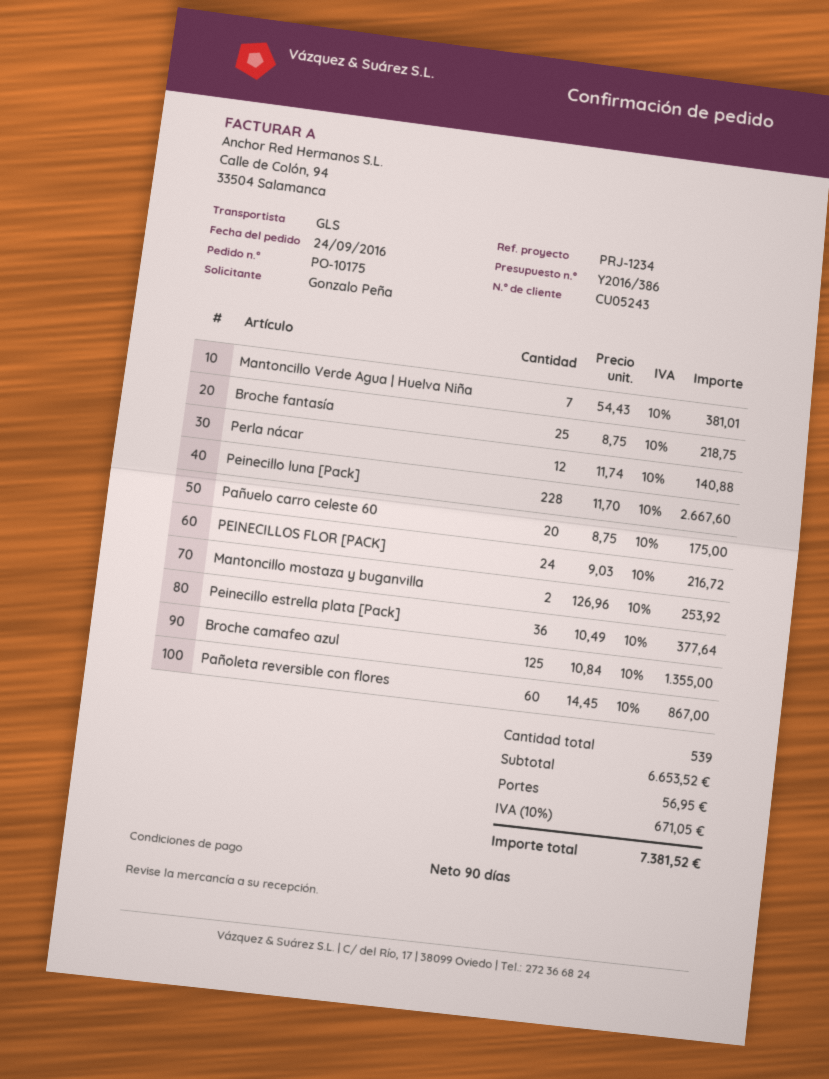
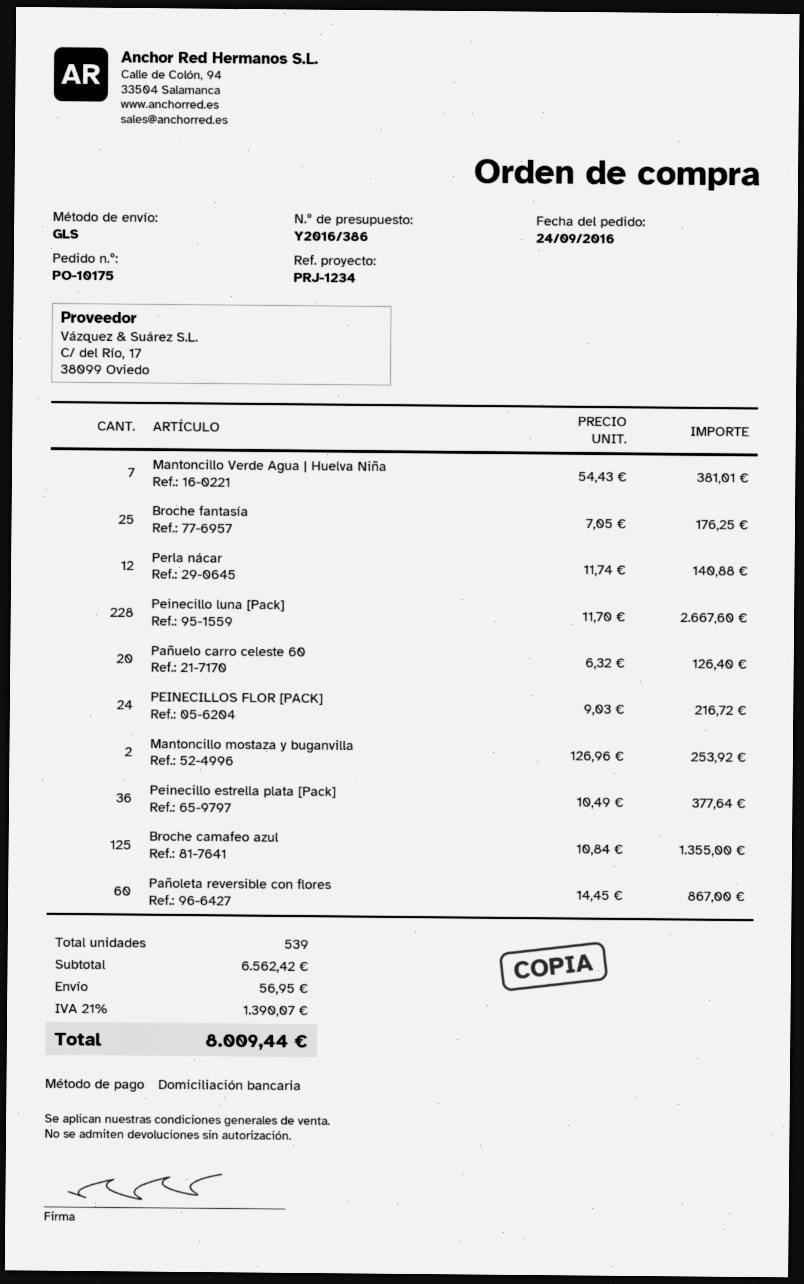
Broche fantasía: 25 x 8.75 = 218.75 -> 25 x 7.05 = 176.25
Pañuelo carro celeste 60: 20 x 8.75 = 175.00 -> 20 x 6.32 = 126.40
subtotal: 6653.52 -> 6562.42
tax: 10% = 671.05 -> 21% = 1390.07
total: 7381.52 -> 8009.44

